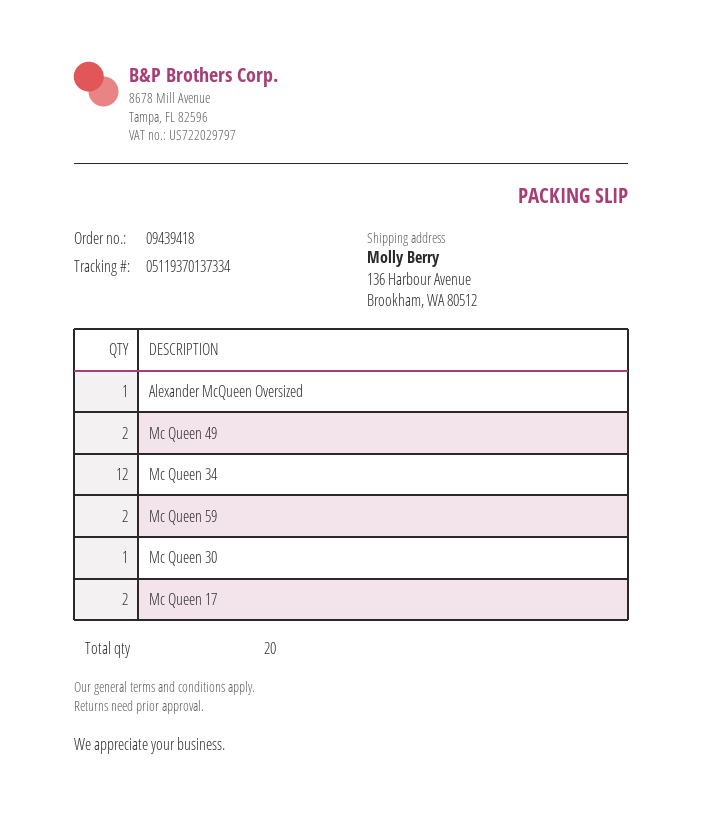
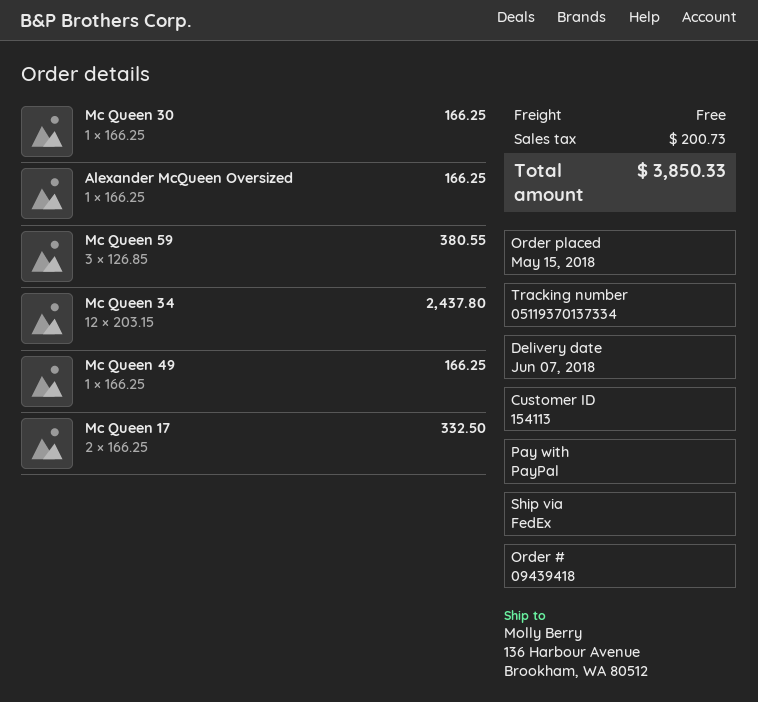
Mc Queen 49: 2 -> 1
Mc Queen 59: 2 -> 3

